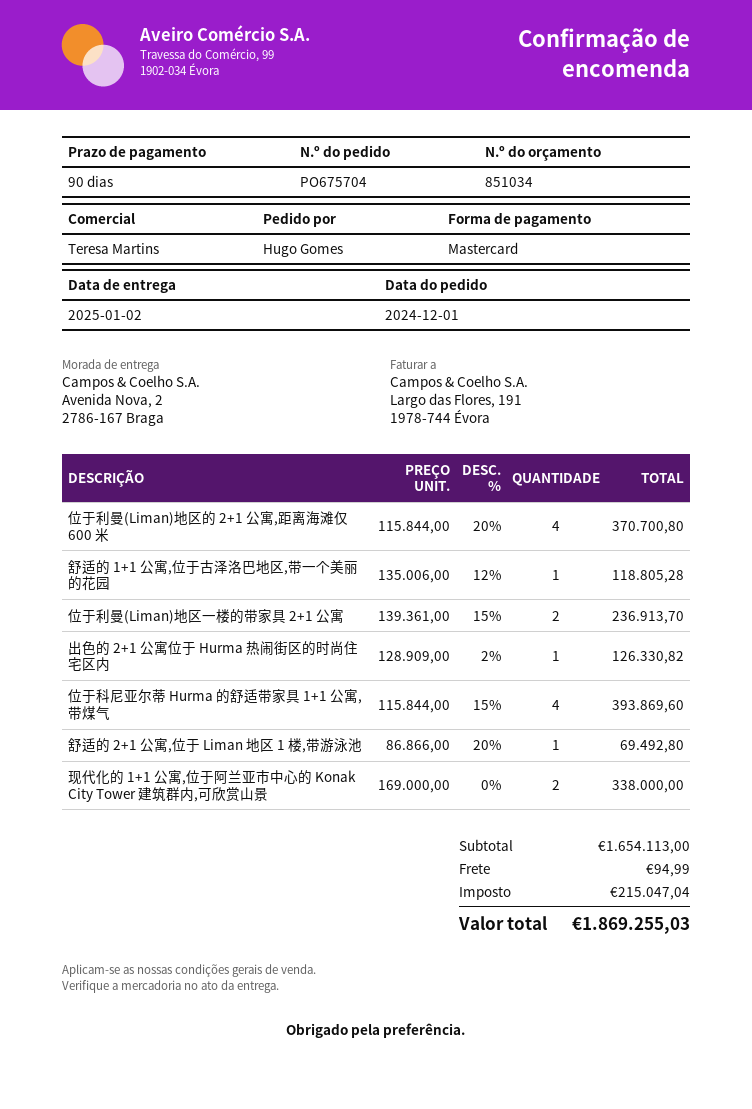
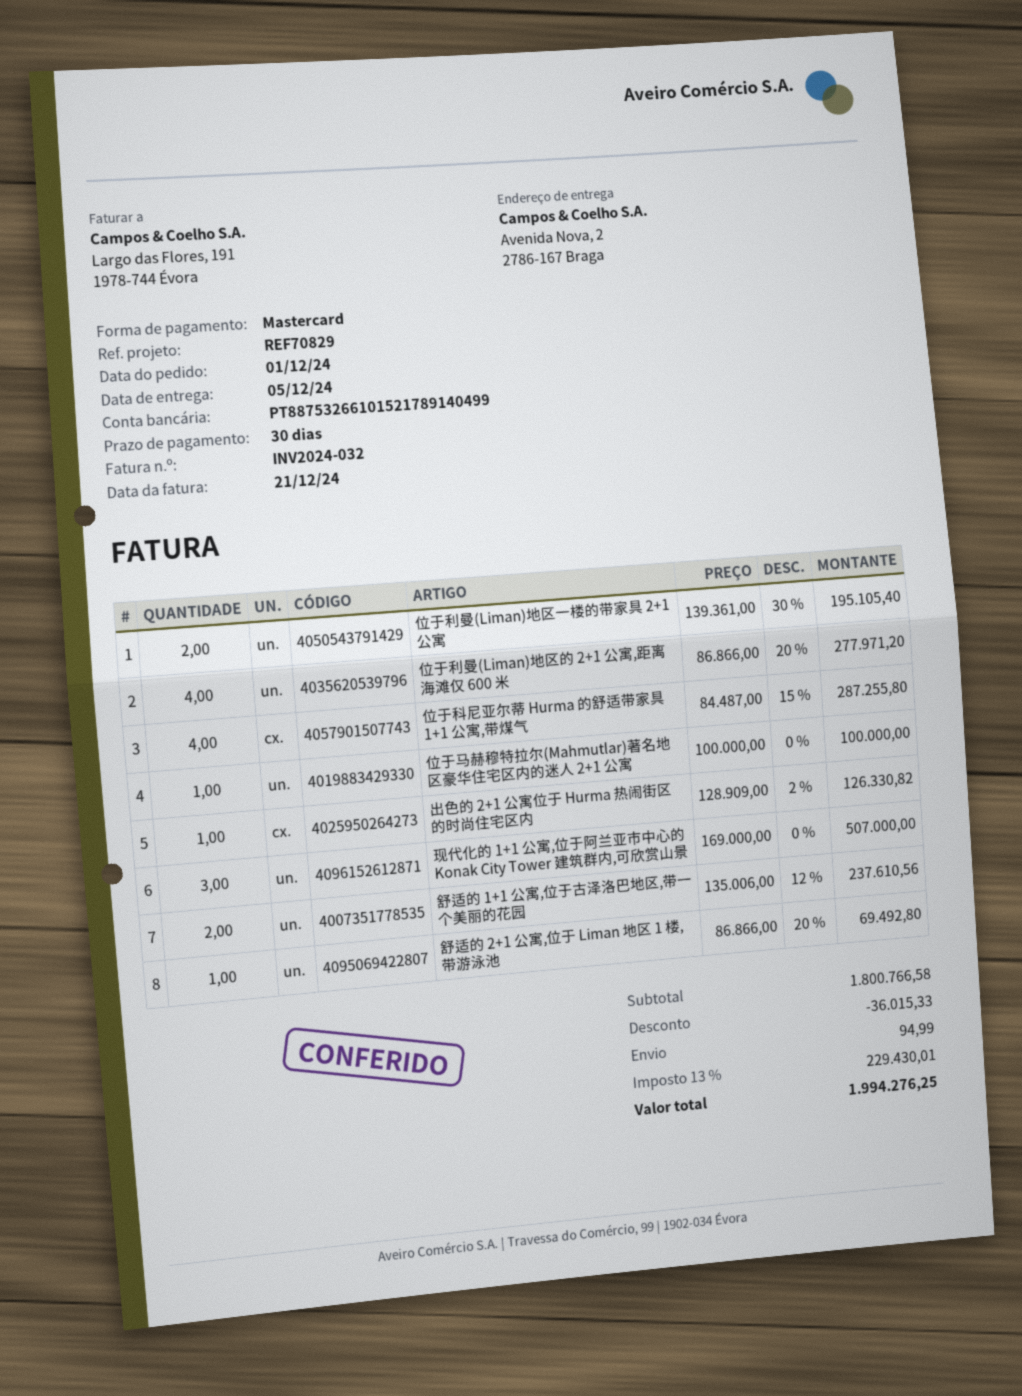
delivery date: 2025-01-02 -> 2024-12-05
payment terms: 90 days -> 30 days
位于利曼(Liman)地区的 2+1 公寓,距离海滩仅 600 米: 4 x 115844.00 - 20% = 370700.80 -> 4 x 86866.00 - 20% = 277971.20
舒适的 1+1 公寓,位于古泽洛巴地区,带一个美丽的花园: 1 x 135006.00 - 12% = 118805.28 -> 2 x 135006.00 - 12% = 237610.56
位于利曼(Liman)地区一楼的带家具 2+1 公寓: 2 x 139361.00 - 15% = 236913.70 -> 2 x 139361.00 - 30% = 195105.40
位于科尼亚尔蒂 Hurma 的舒适带家具 1+1 公寓,带煤气: 4 x 115844.00 - 15% = 393869.60 -> 4 x 84487.00 - 15% = 287255.80
现代化的 1+1 公寓,位于阿兰亚市中心的 Konak City Tower 建筑群内,可欣赏山景: 2 x 169000.00 = 338000.00 -> 3 x 169000.00 = 507000.00
位于马赫穆特拉尔(Mahmutlar)著名地区豪华住宅区内的迷人 2+1 公寓: none -> 1 x 100000.00 = 100000.00
subtotal: 1654113.00 -> 1800766.58
discount: none -> 36015.33
tax: 215047.04 -> 229430.01
total: 1869255.03 -> 1994276.25

